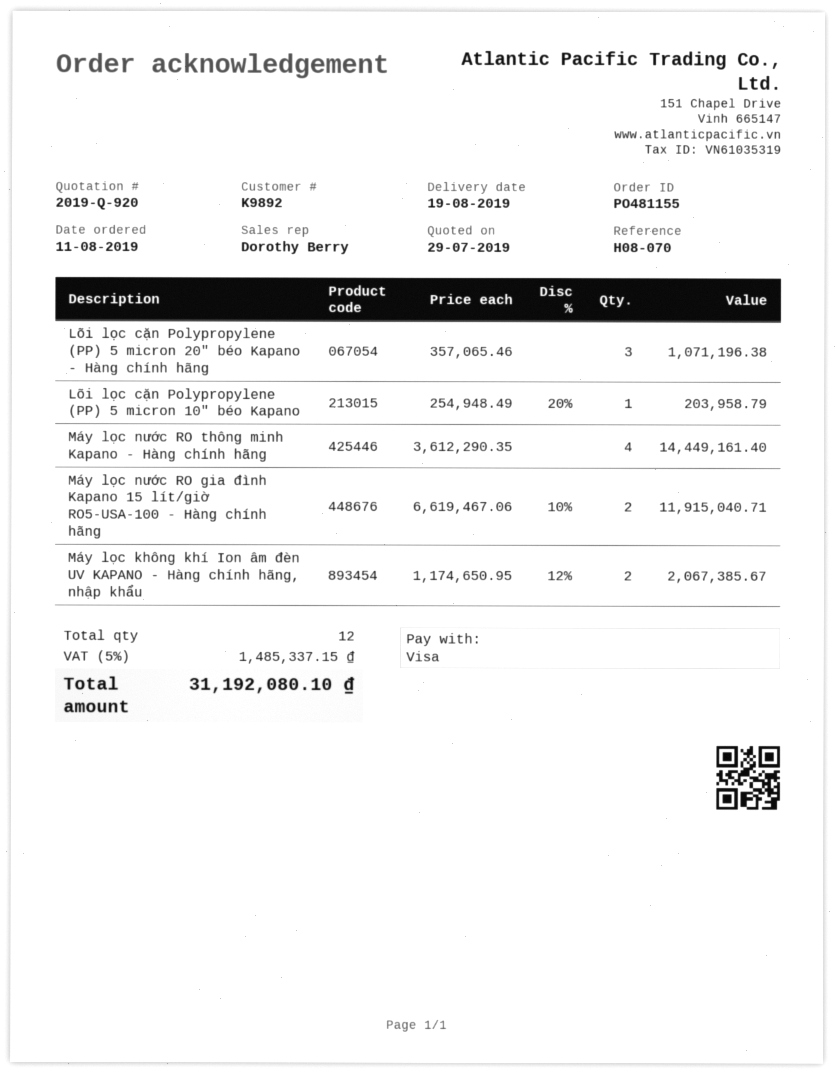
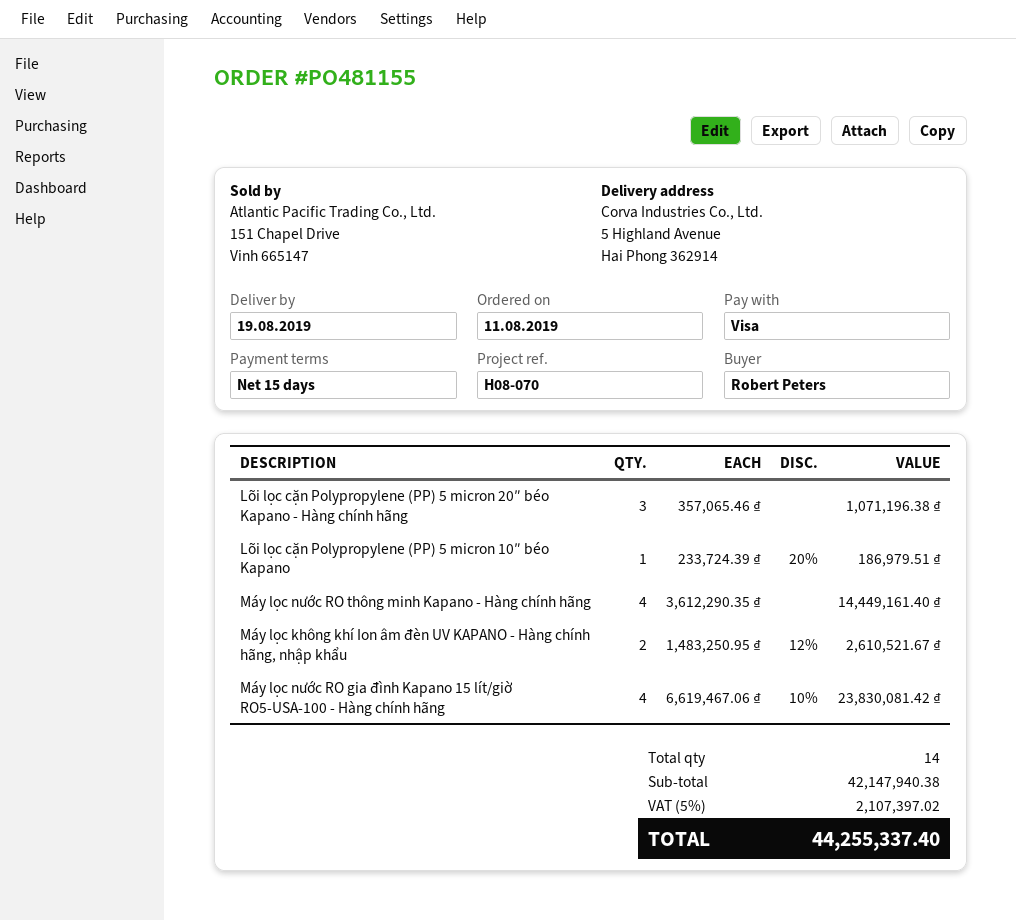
Lõi lọc cặn Polypropylene (PP) 5 micron 10″ béo Kapano: 1 x 254948.49 - 20% = 203958.79 -> 1 x 233724.39 - 20% = 186979.51
Máy lọc nước RO gia đình Kapano 15 lít/giờ RO5-USA-100 - Hàng chính hãng: 2 x 6619467.06 - 10% = 11915040.71 -> 4 x 6619467.06 - 10% = 23830081.42
Máy lọc không khí Ion âm đèn UV KAPANO - Hàng chính hãng, nhập khẩu: 2 x 1174650.95 - 12% = 2067385.67 -> 2 x 1483250.95 - 12% = 2610521.67
total quantity: 12 -> 14
tax: 5% = 1485337.15 -> 5% = 2107397.02
total: 31192080.10 -> 44255337.40

